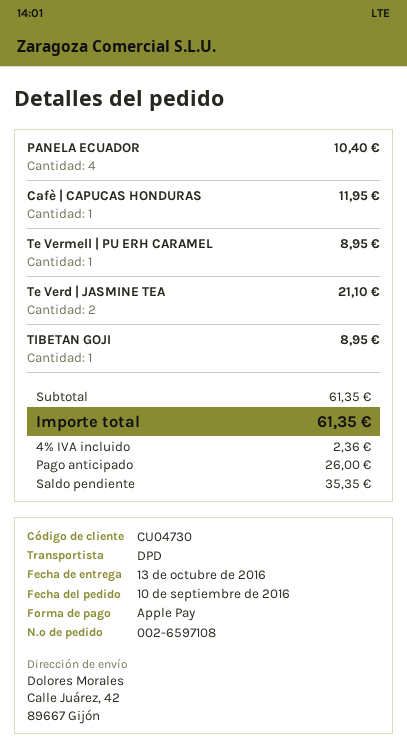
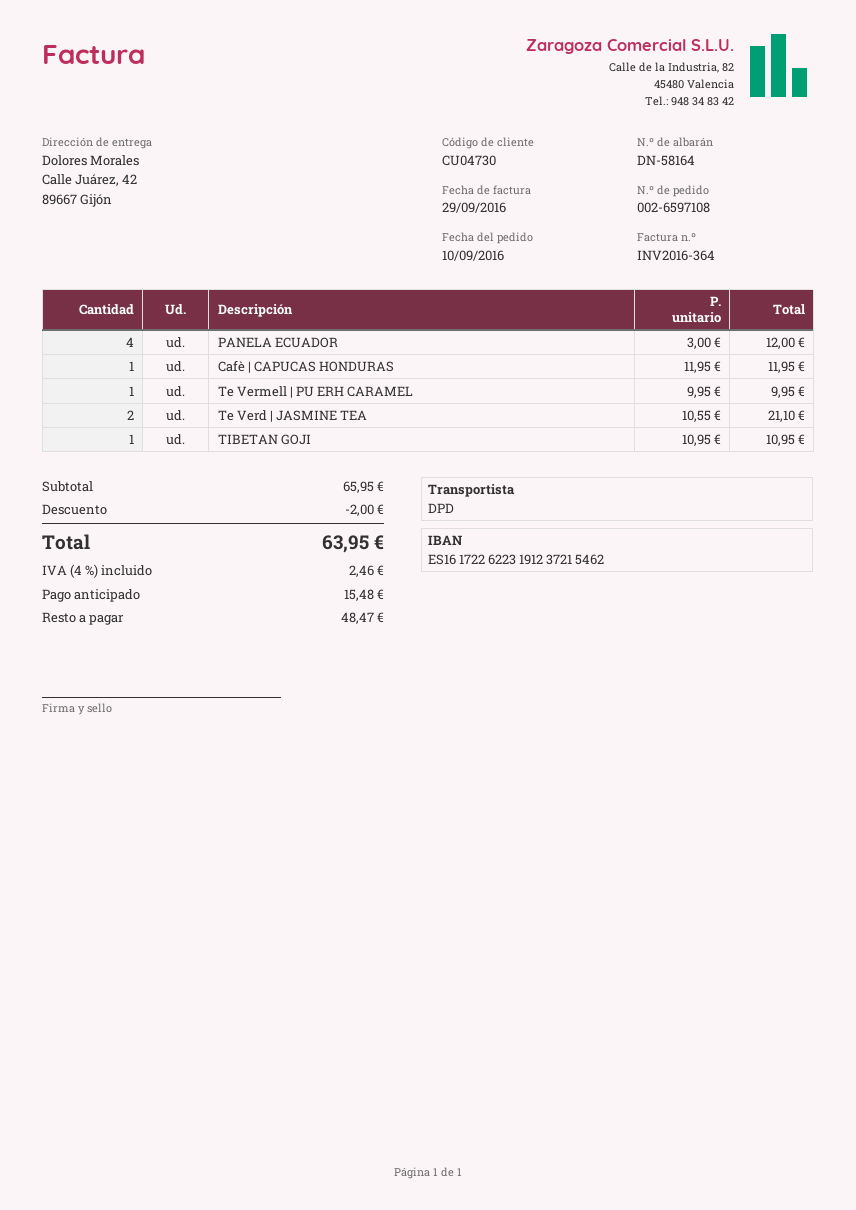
PANELA ECUADOR: 4 for 10.40 -> 4 for 12.00
Te Vermell | PU ERH CARAMEL: 1 for 8.95 -> 1 for 9.95
TIBETAN GOJI: 1 for 8.95 -> 1 for 10.95
subtotal: 61.35 -> 65.95
discount: none -> 2.00
tax: 4% = 2.36 -> 4% = 2.46
total: 61.35 -> 63.95
deposit: 26.00 -> 15.48
balance: 35.35 -> 48.47

